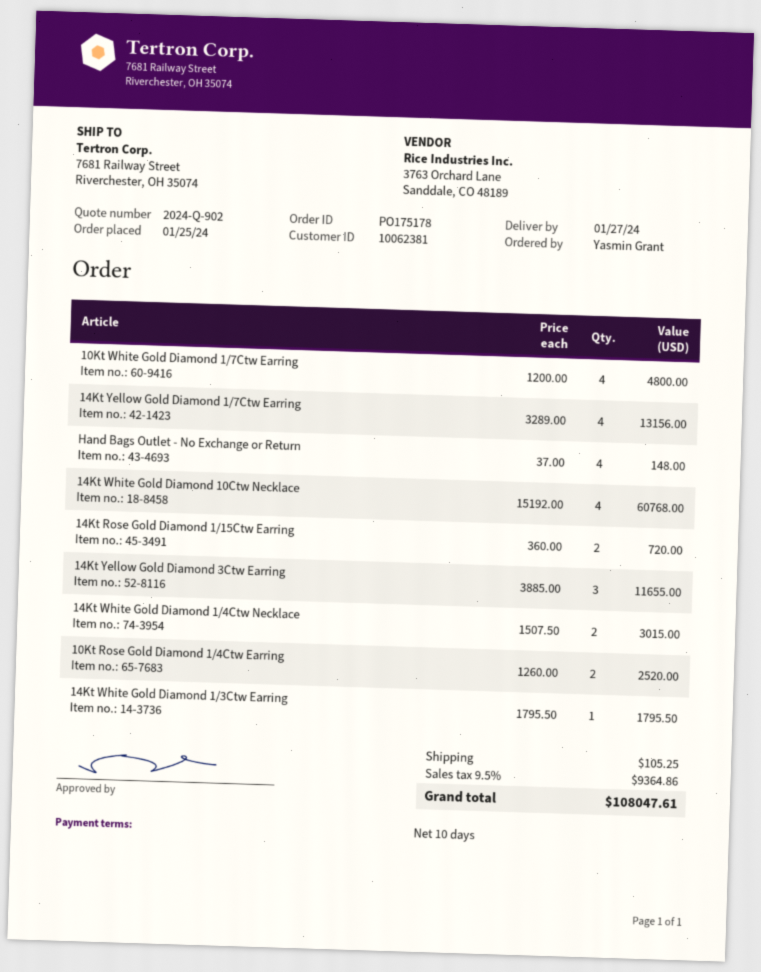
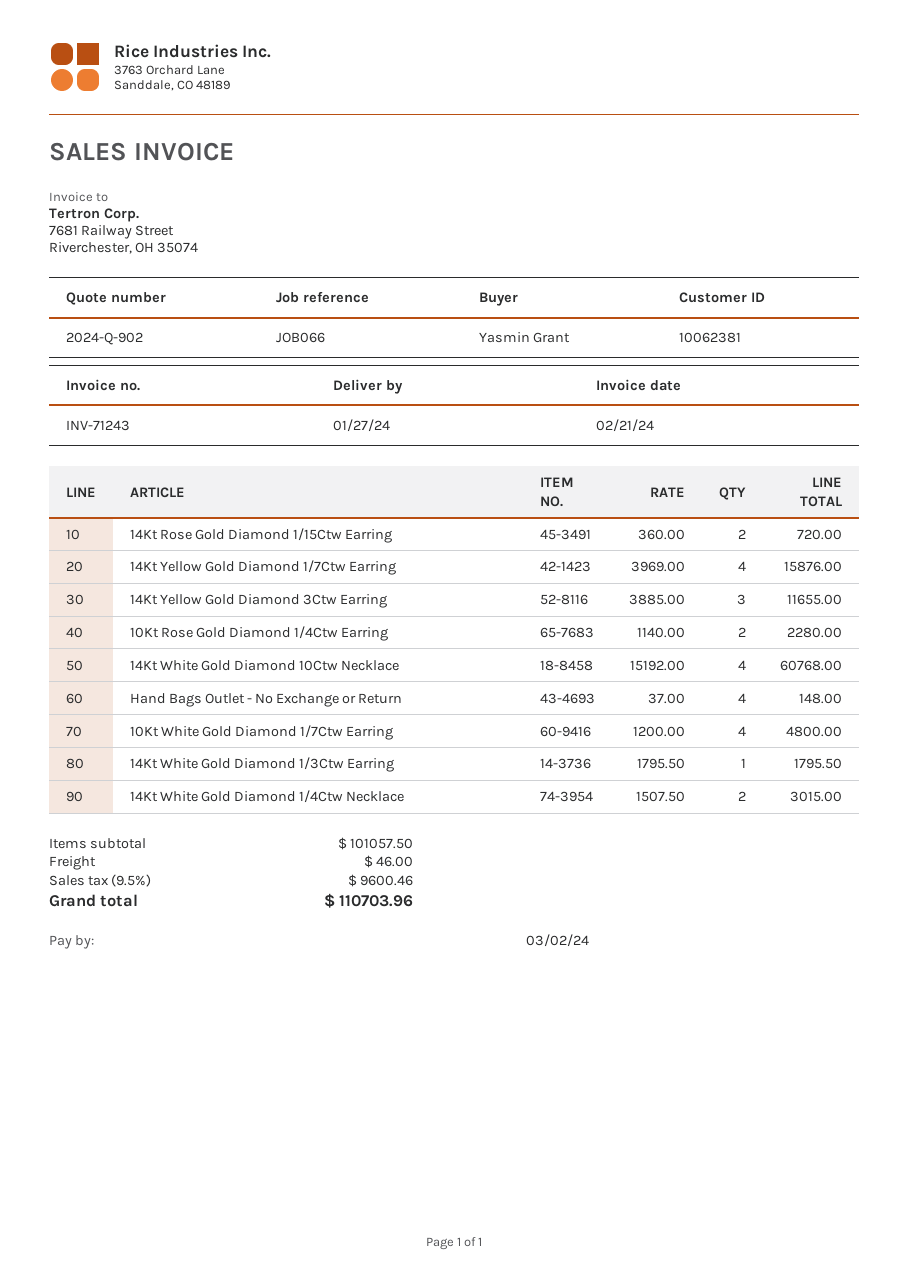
14Kt Yellow Gold Diamond 1/7Ctw Earring: 4 x 3289.00 = 13156.00 -> 4 x 3969.00 = 15876.00
10Kt Rose Gold Diamond 1/4Ctw Earring: 2 x 1260.00 = 2520.00 -> 2 x 1140.00 = 2280.00
shipping: 105.25 -> 46.00
tax: 9.5% = 9364.86 -> 9.5% = 9600.46
total: 108047.61 -> 110703.96

